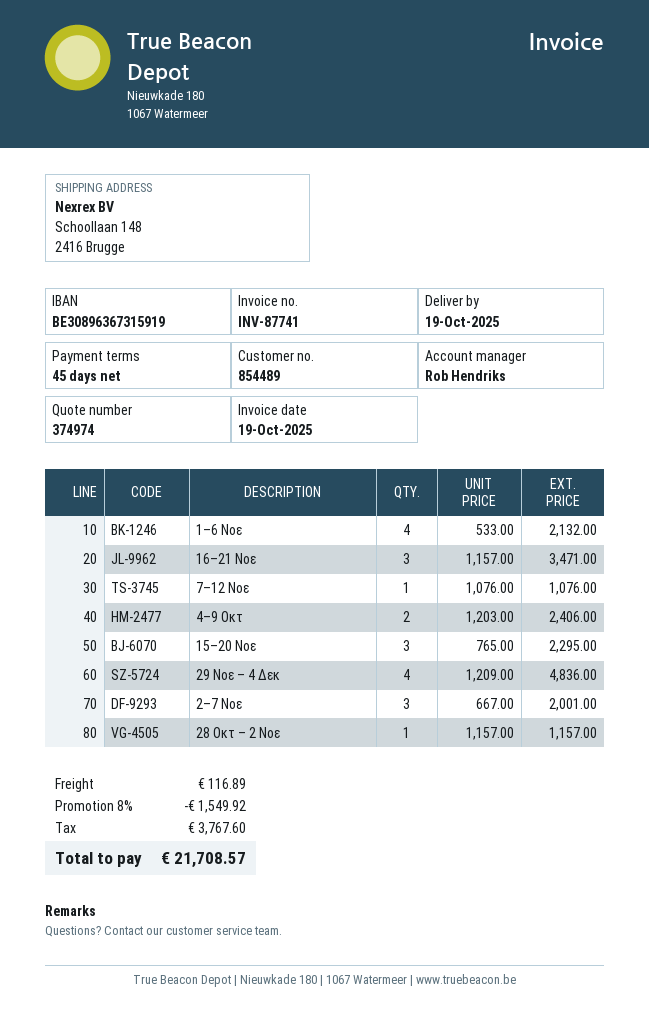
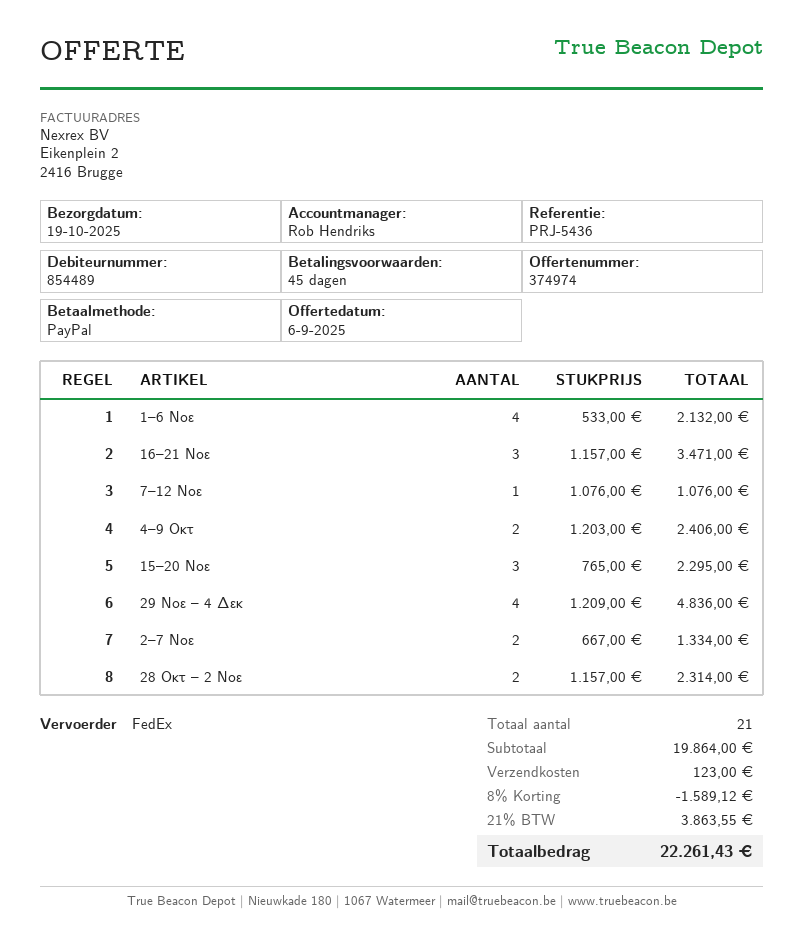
2–7 Νοε: 3 x 667.00 = 2001.00 -> 2 x 667.00 = 1334.00
28 Οκτ – 2 Νοε: 1 x 1157.00 = 1157.00 -> 2 x 1157.00 = 2314.00
discount: 8% = 1549.92 -> 8% = 1589.12
shipping: 116.89 -> 123.00
tax: 3767.60 -> 3863.55
total: 21708.57 -> 22261.43

